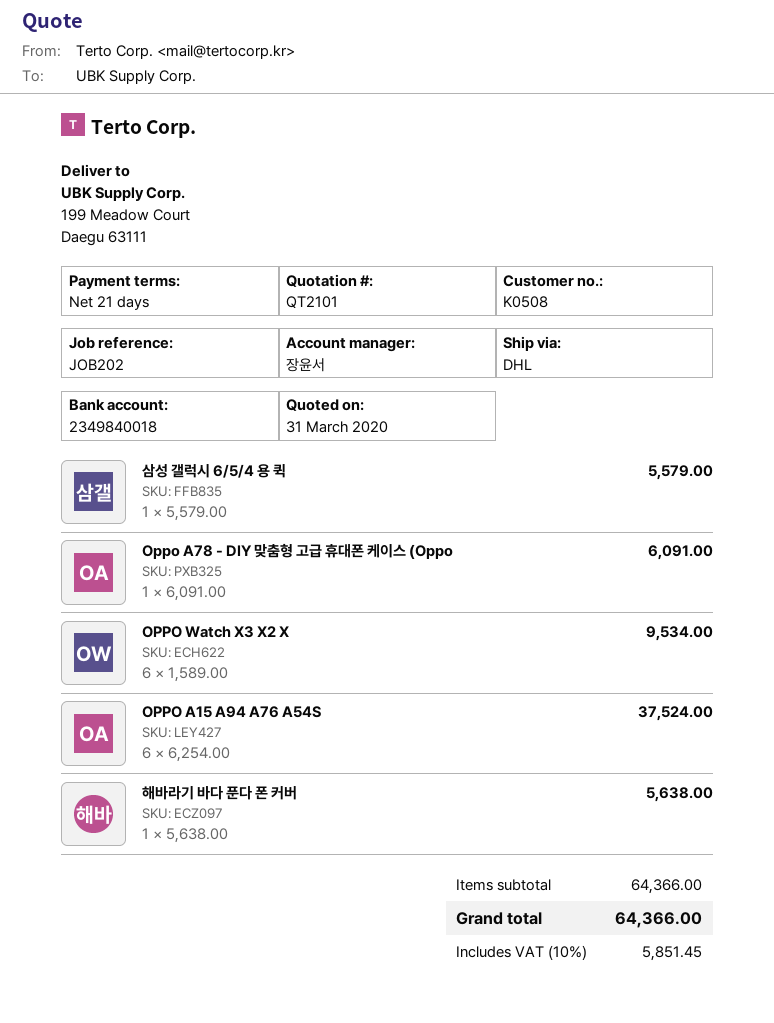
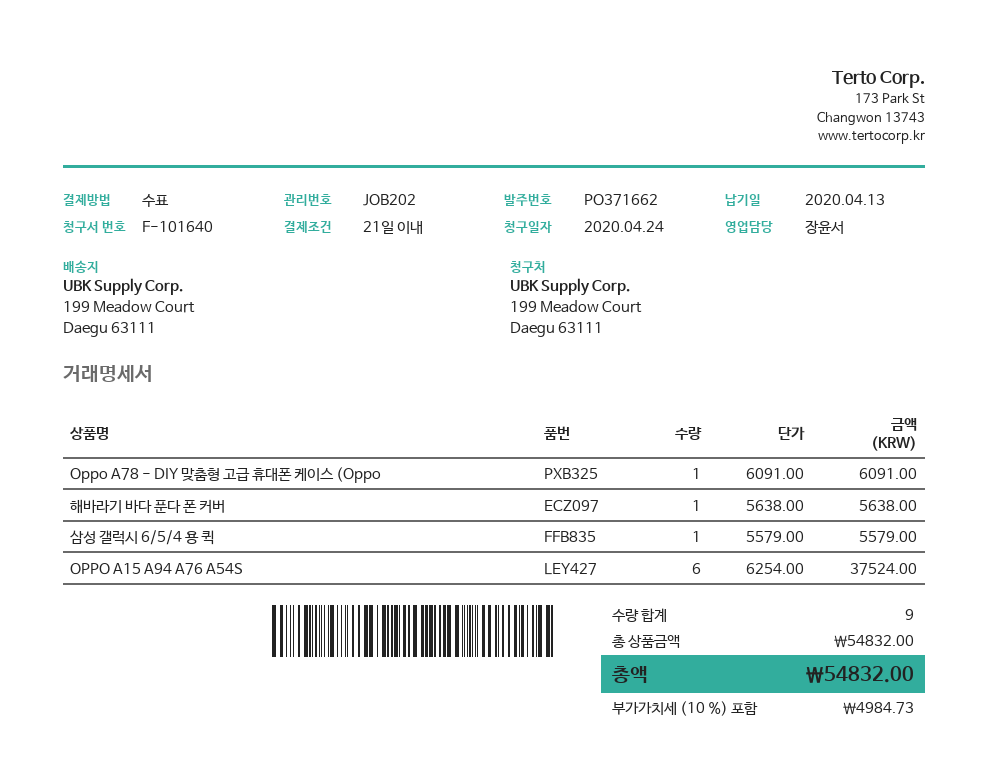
OPPO Watch X3 X2 X: 6 x 1589.00 = 9534.00 -> none
subtotal: 64366.00 -> 54832.00
tax: 10% = 5851.45 -> 10% = 4984.73
total: 64366.00 -> 54832.00

